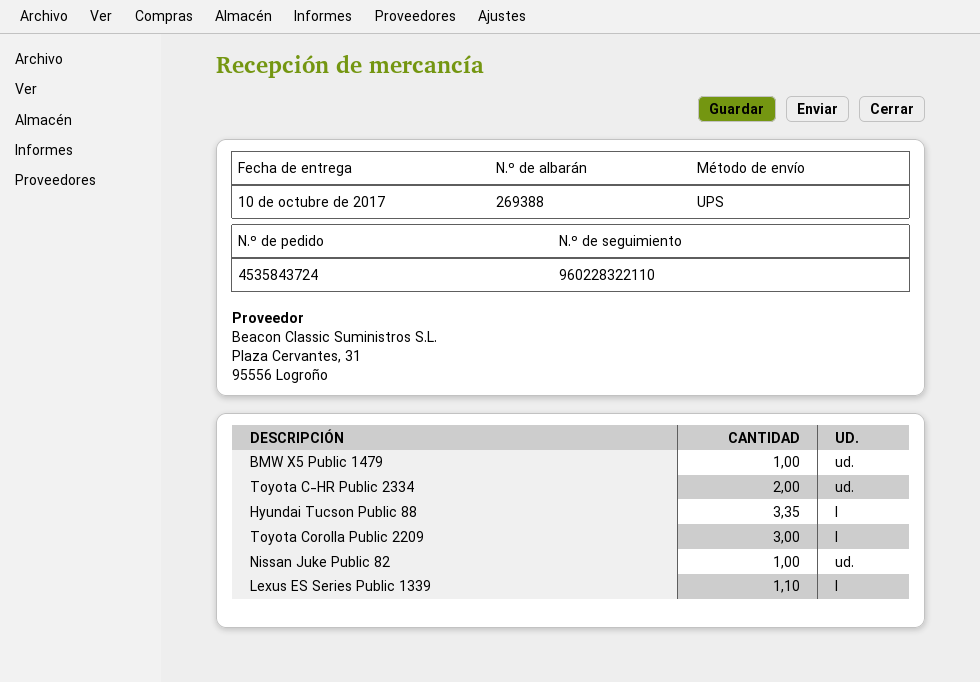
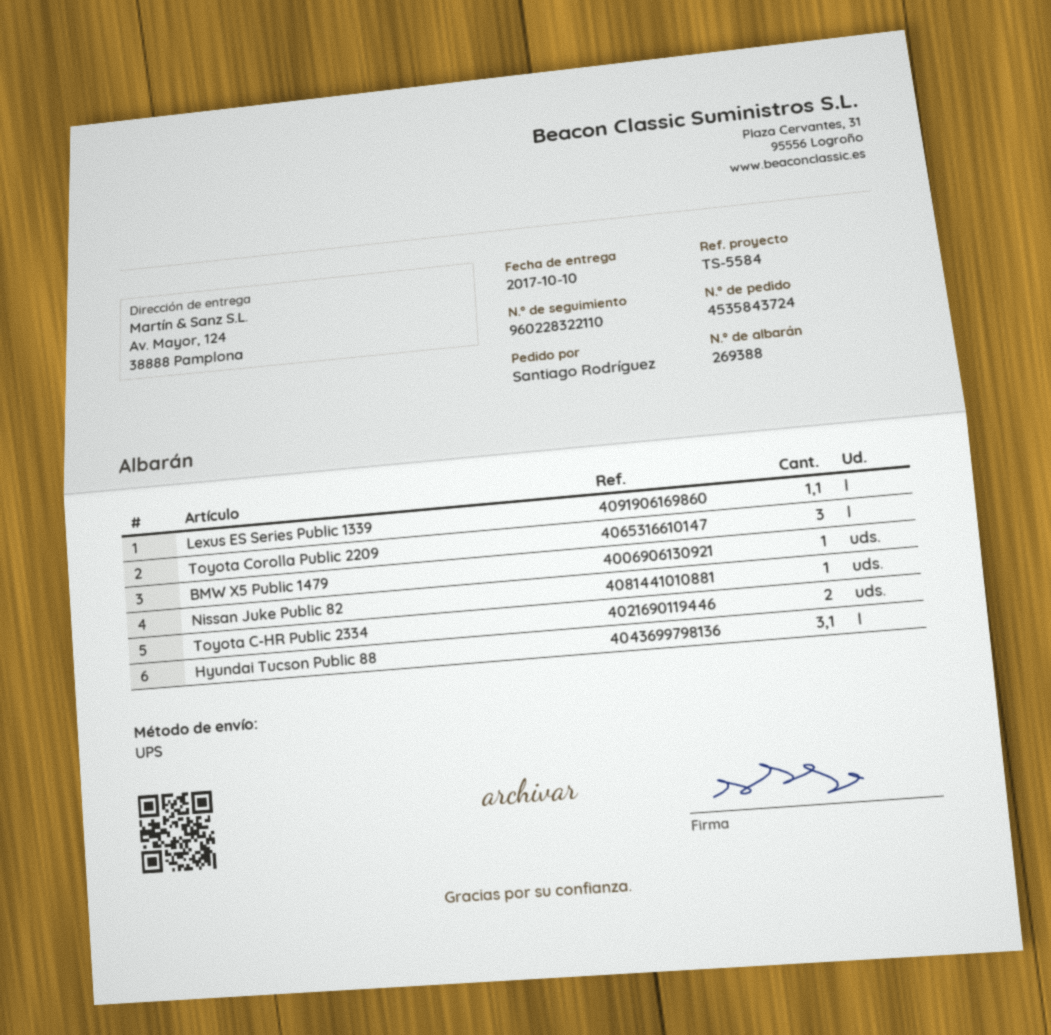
Hyundai Tucson Public 88: 3.35 -> 3.1

